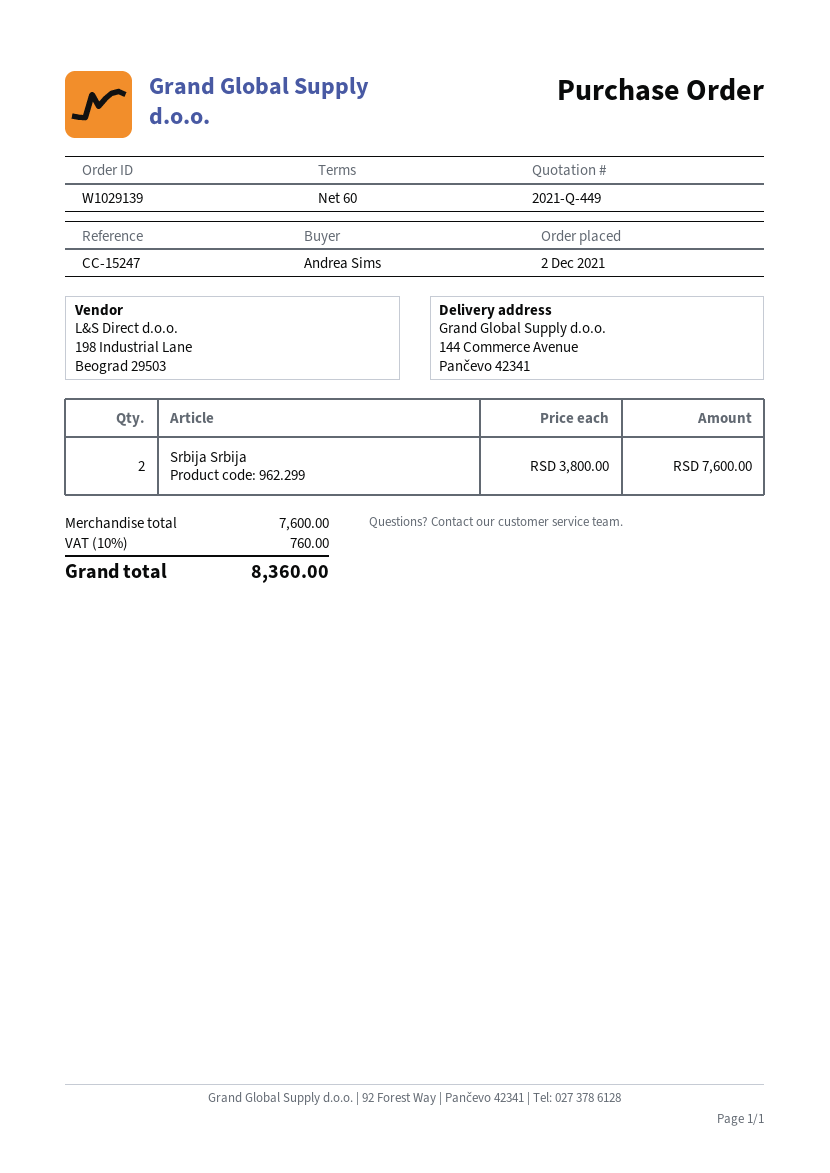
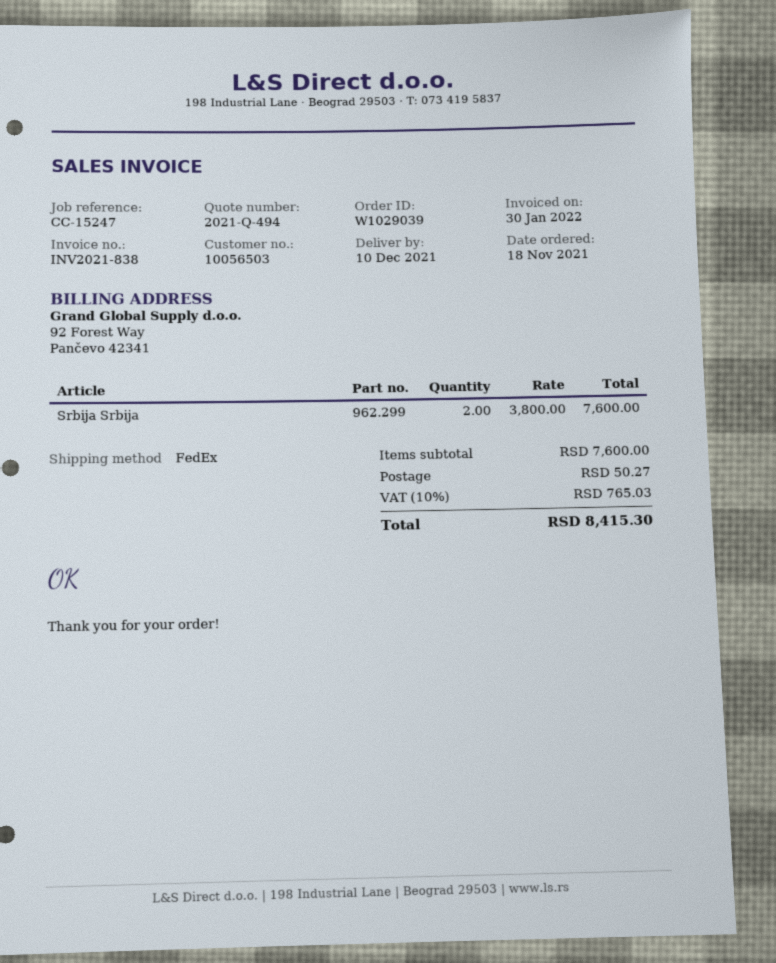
quote number: 2021-Q-449 -> 2021-Q-494
order number: W1029139 -> W1029039
order date: 2021-12-02 -> 2021-11-18
shipping: none -> 50.27
tax: 10% = 760.00 -> 10% = 765.03
total: 8360.00 -> 8415.30

